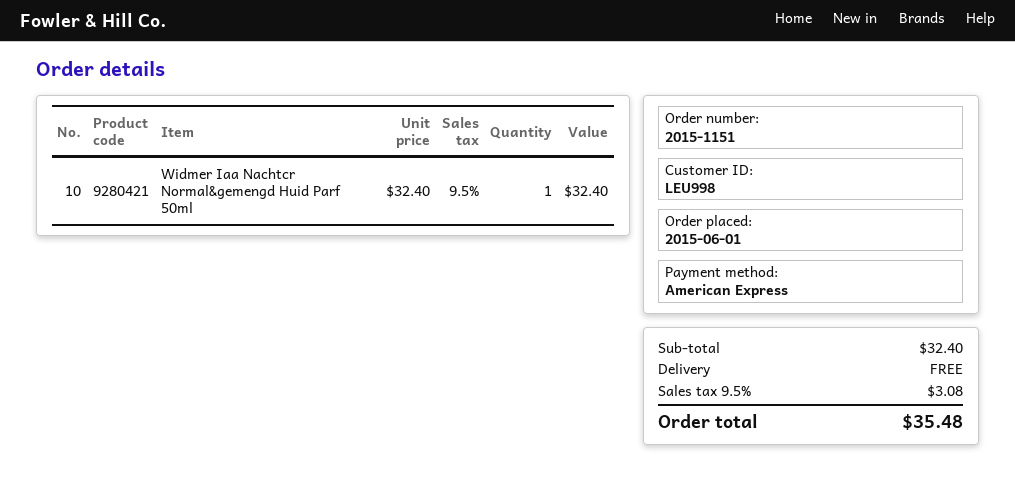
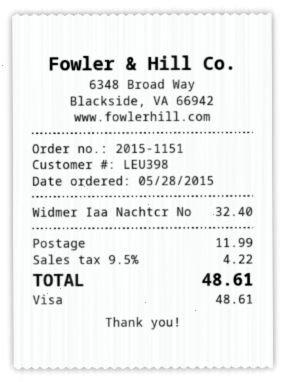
order date: 2015-06-01 -> 2015-05-28
customer number: LEU998 -> LEU398
payment method: American Express -> Visa
shipping: 0.00 -> 11.99
tax: 9.5% = 3.08 -> 9.5% = 4.22
total: 35.48 -> 48.61

